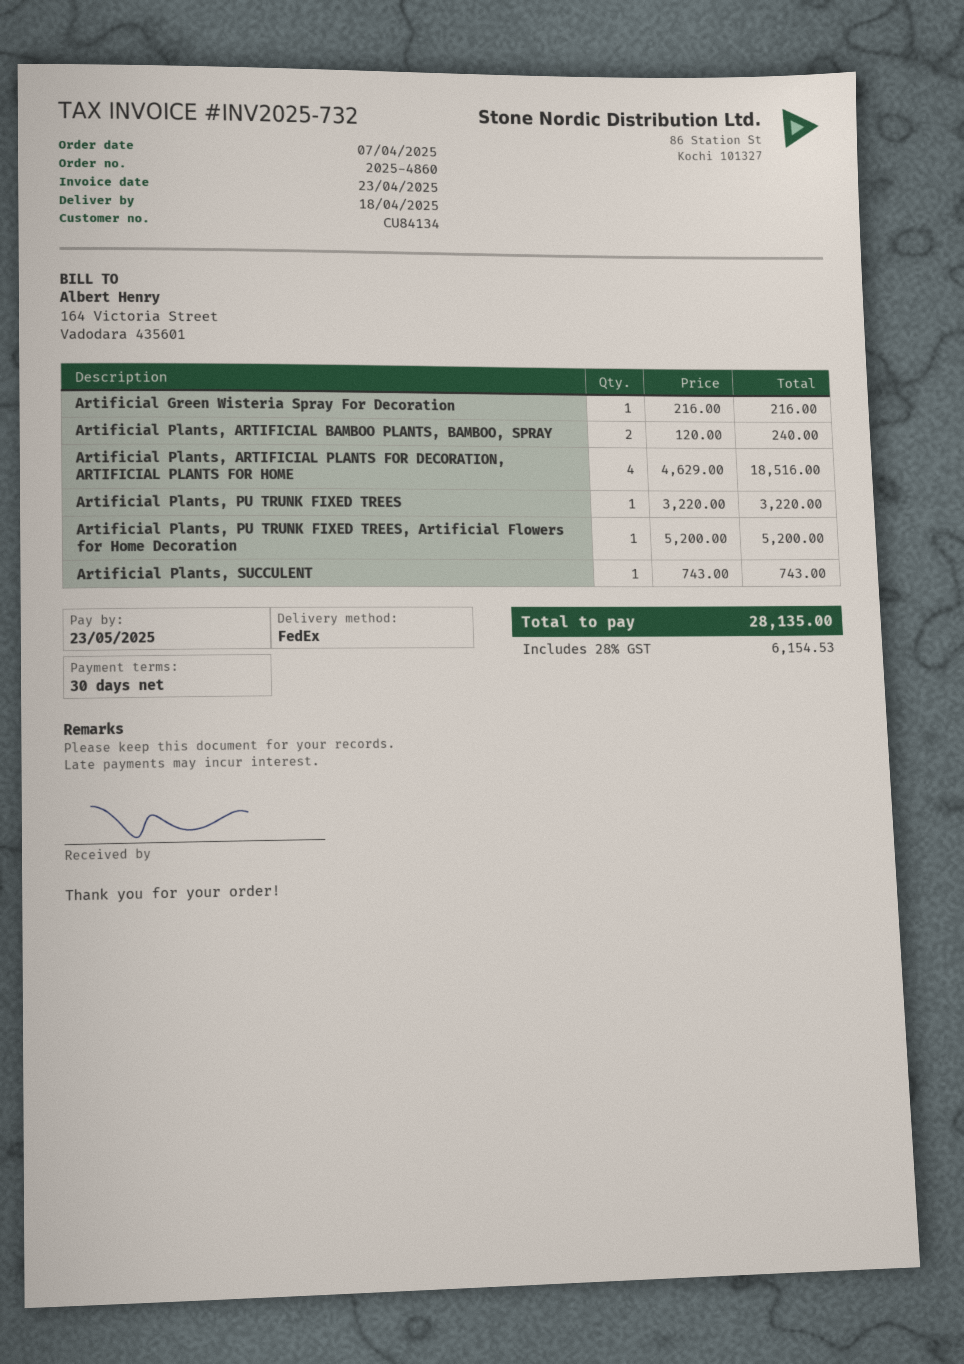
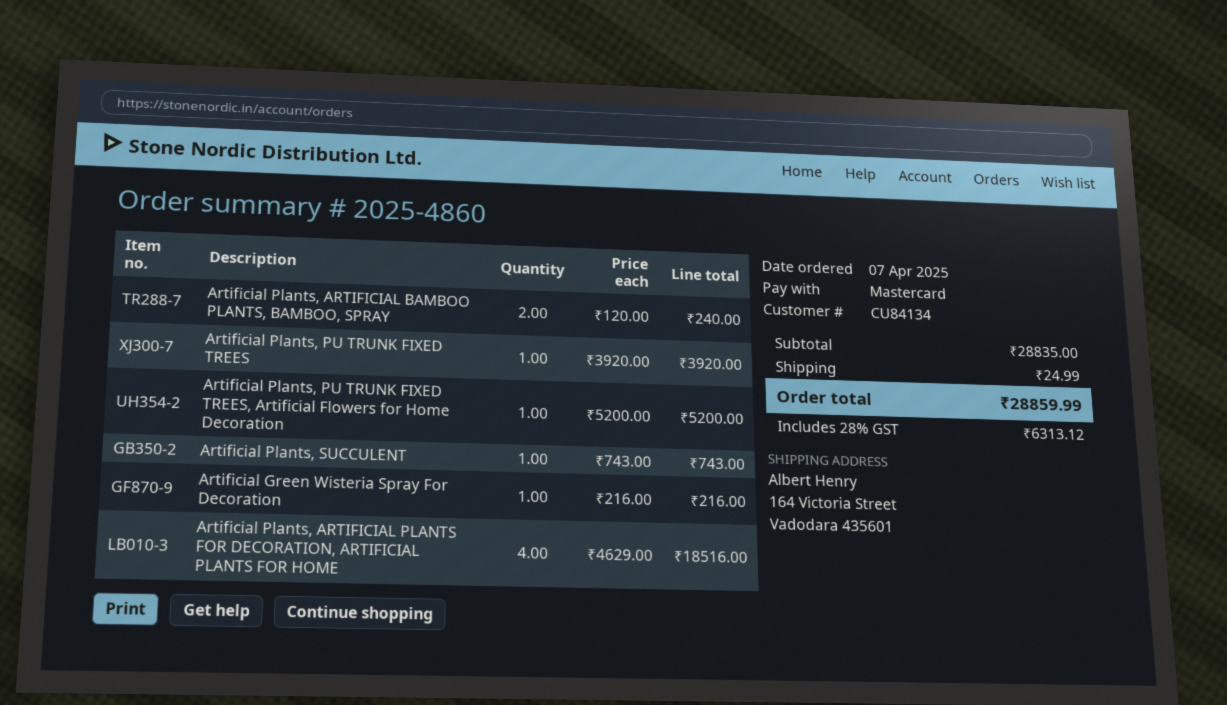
Artificial Plants, PU TRUNK FIXED TREES: 1 x 3220.00 = 3220.00 -> 1 x 3920.00 = 3920.00
shipping: none -> 24.99
tax: 28% = 6154.53 -> 28% = 6313.12
total: 28135.00 -> 28859.99

